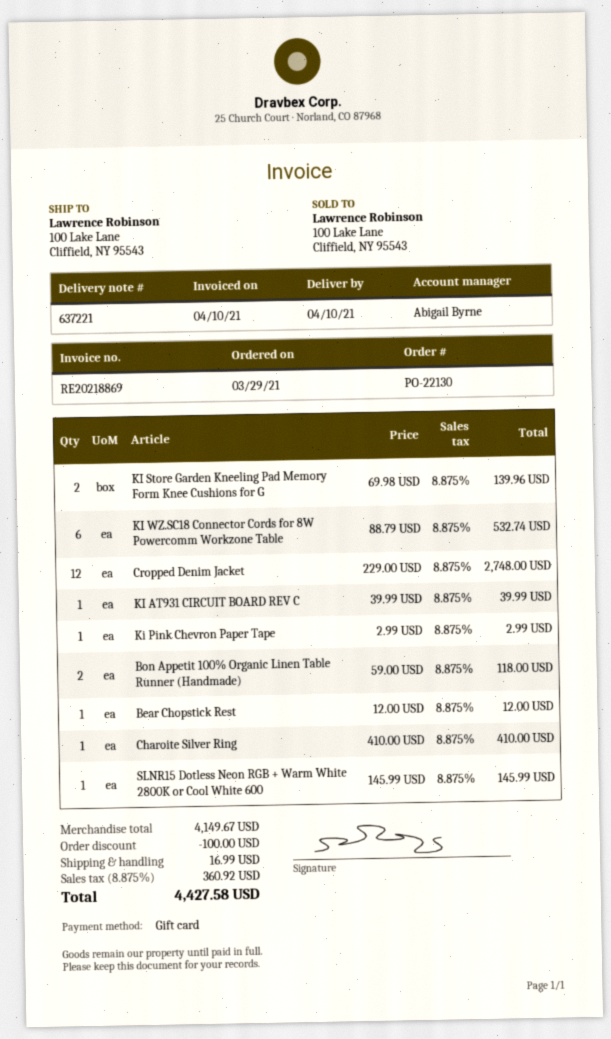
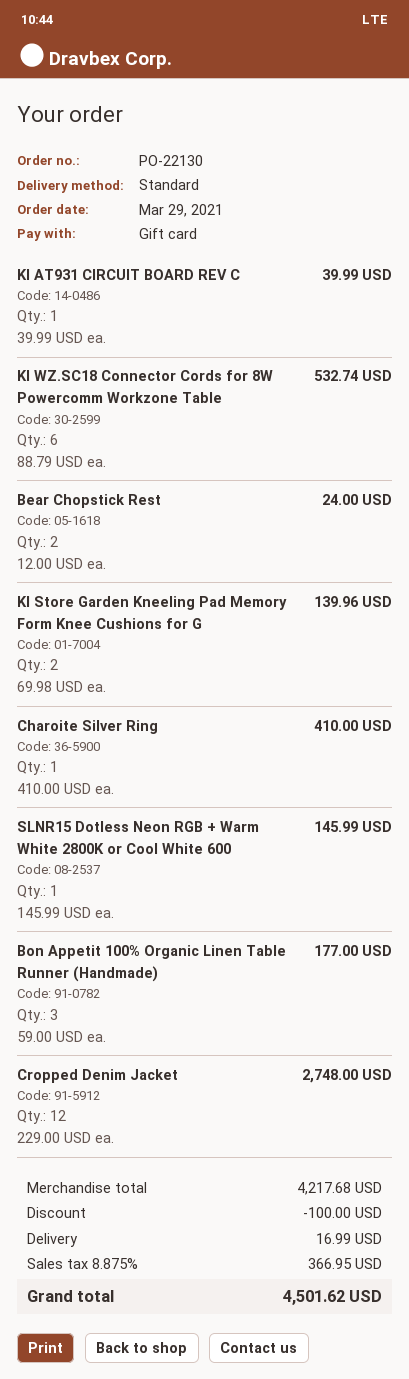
Ki Pink Chevron Paper Tape: 1 x 2.99 = 2.99 -> none
Bon Appetit 100% Organic Linen Table Runner (Handmade): 2 x 59.00 = 118.00 -> 3 x 59.00 = 177.00
Bear Chopstick Rest: 1 x 12.00 = 12.00 -> 2 x 12.00 = 24.00
subtotal: 4149.67 -> 4217.68
tax: 8.875% = 360.92 -> 8.875% = 366.95
total: 4427.58 -> 4501.62

